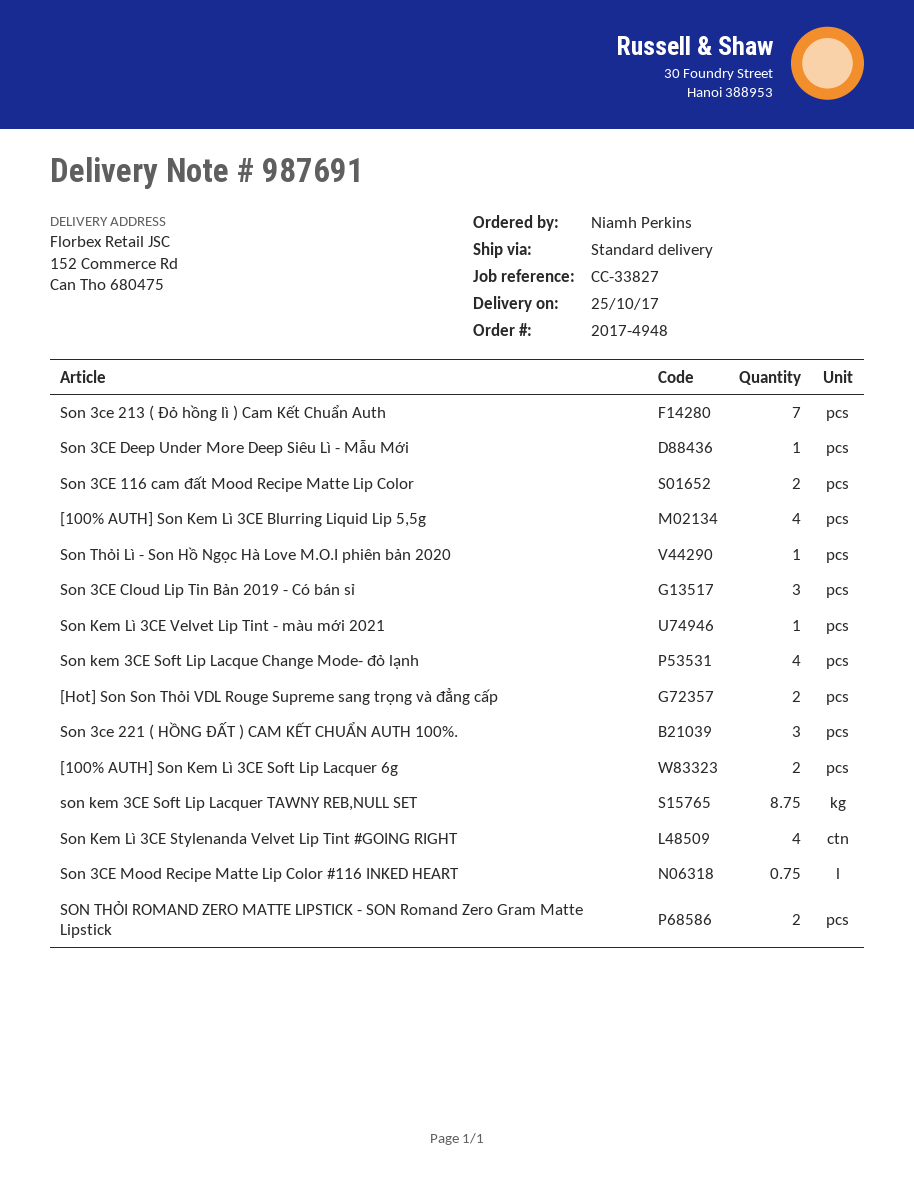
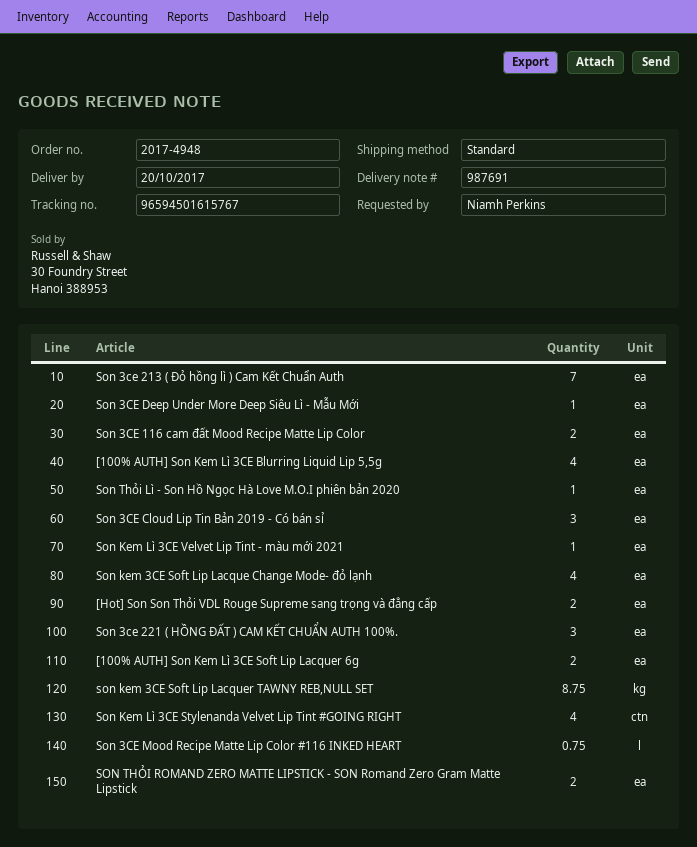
delivery date: 2017-10-25 -> 2017-10-20

